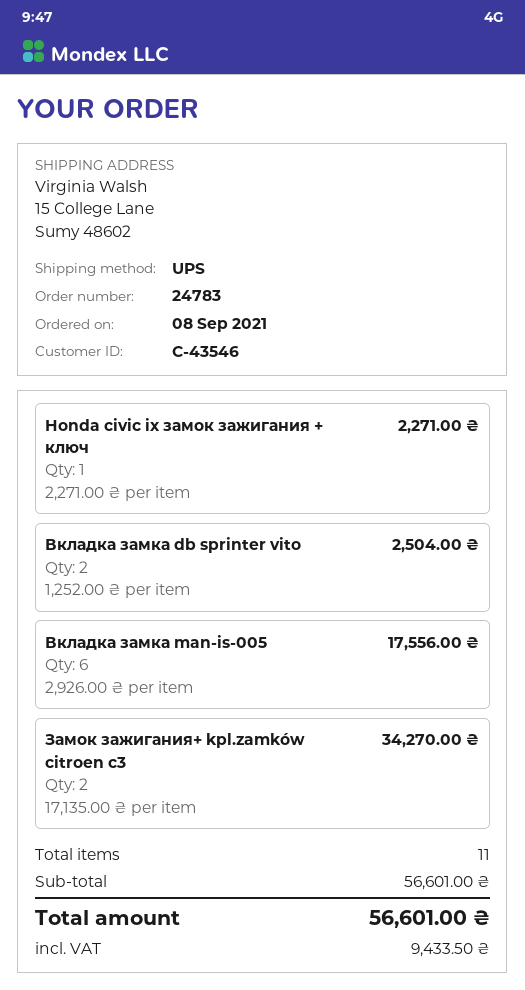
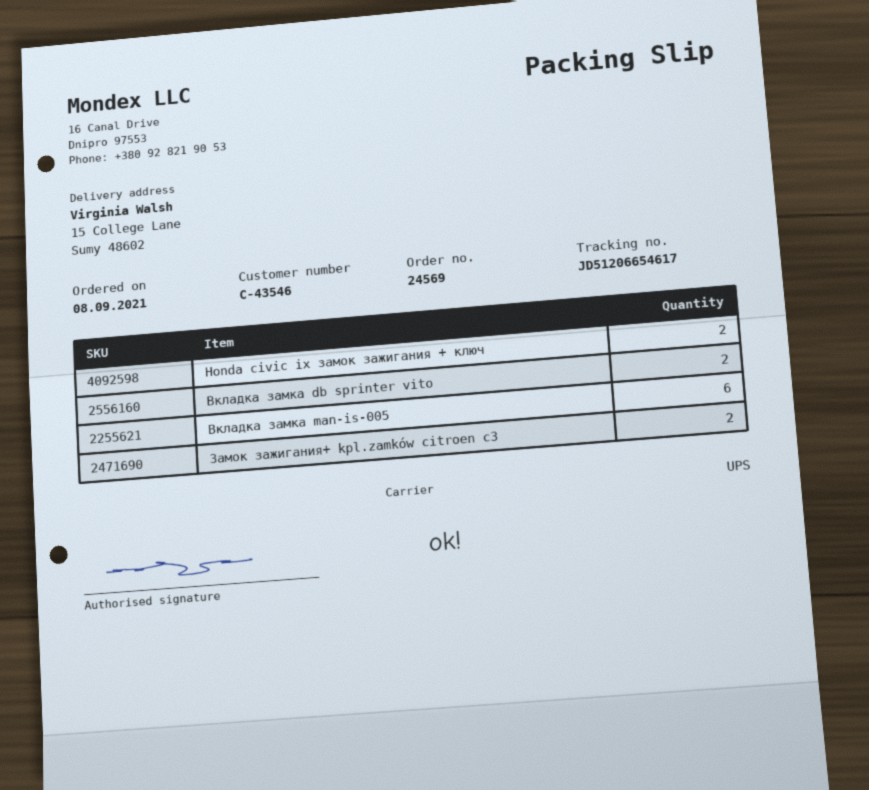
order number: 24783 -> 24569
Honda civic ix замок зажигания + ключ: 1 -> 2

